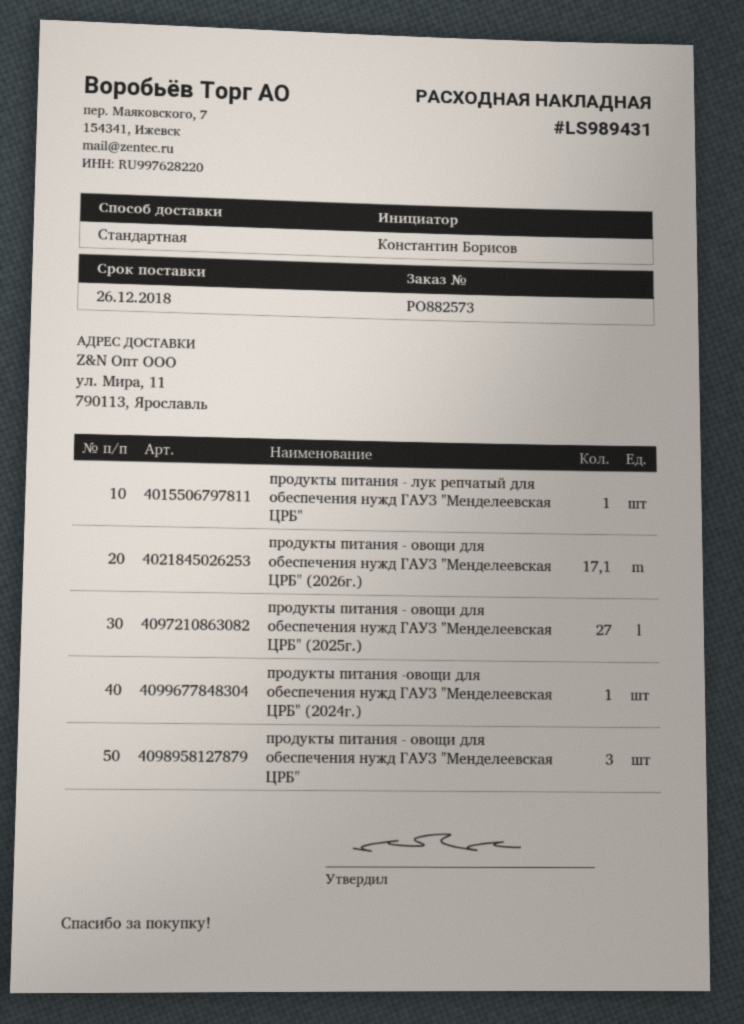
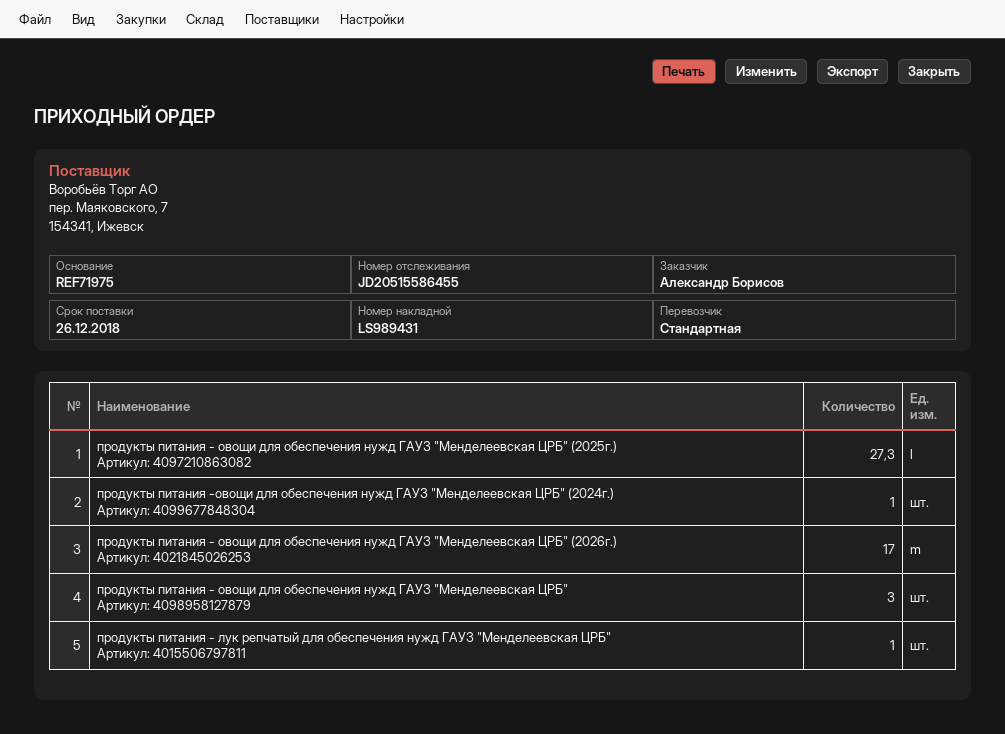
ordered by: Константин Борисов -> Александр Борисов
продукты питания - овощи для обеспечения нужд ГАУЗ "Менделеевская ЦРБ" (2026г.): 17.1 -> 17
продукты питания - овощи для обеспечения нужд ГАУЗ "Менделеевская ЦРБ" (2025г.): 27 -> 27.3

